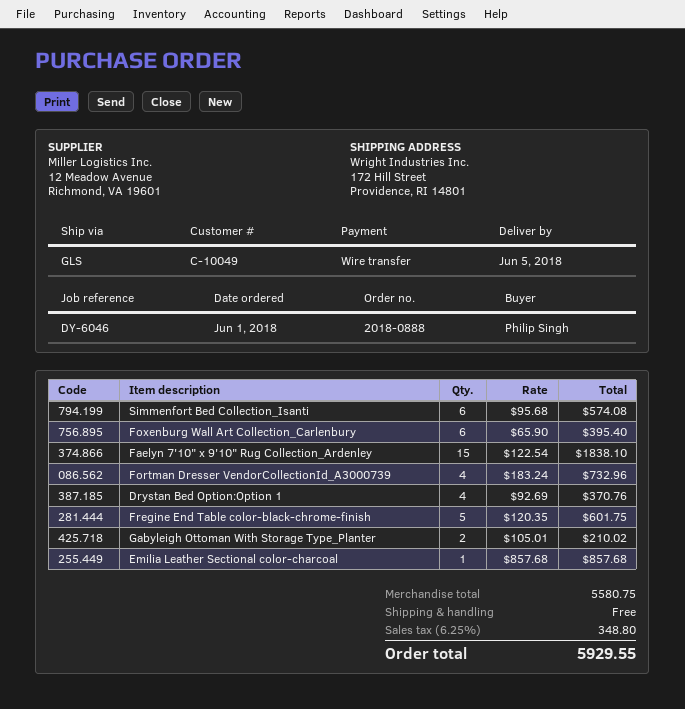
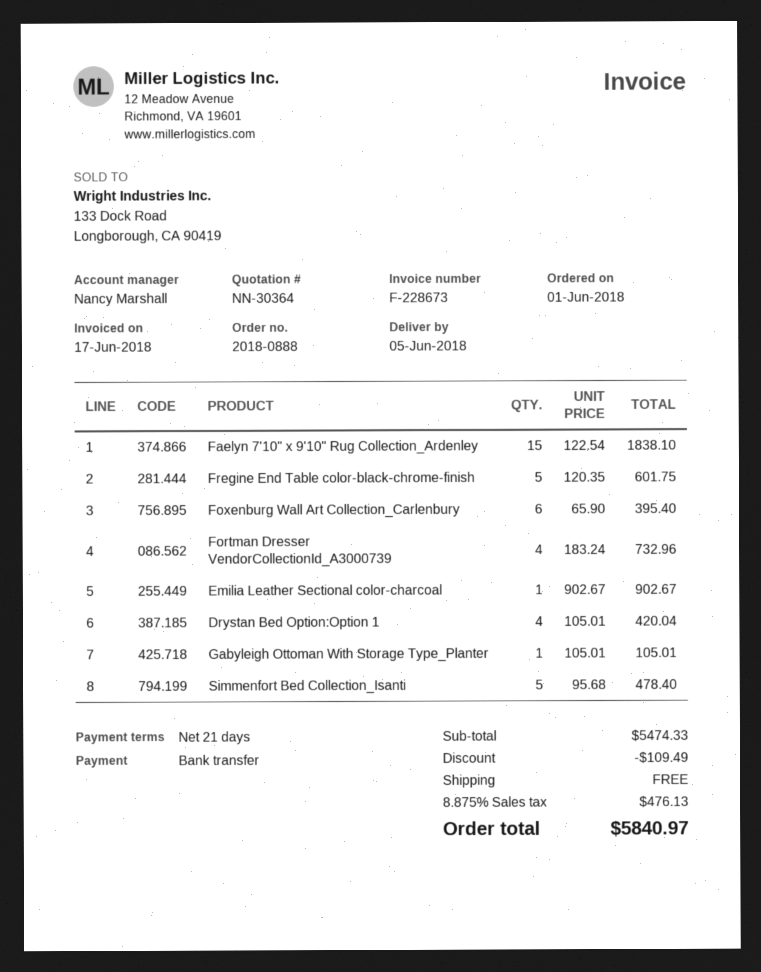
Simmenfort Bed Collection_Isanti: 6 x 95.68 = 574.08 -> 5 x 95.68 = 478.40
Drystan Bed Option:Option 1: 4 x 92.69 = 370.76 -> 4 x 105.01 = 420.04
Gabyleigh Ottoman With Storage Type_Planter: 2 x 105.01 = 210.02 -> 1 x 105.01 = 105.01
Emilia Leather Sectional color-charcoal: 1 x 857.68 = 857.68 -> 1 x 902.67 = 902.67
subtotal: 5580.75 -> 5474.33
discount: none -> 109.49
tax: 6.25% = 348.80 -> 8.875% = 476.13
total: 5929.55 -> 5840.97

